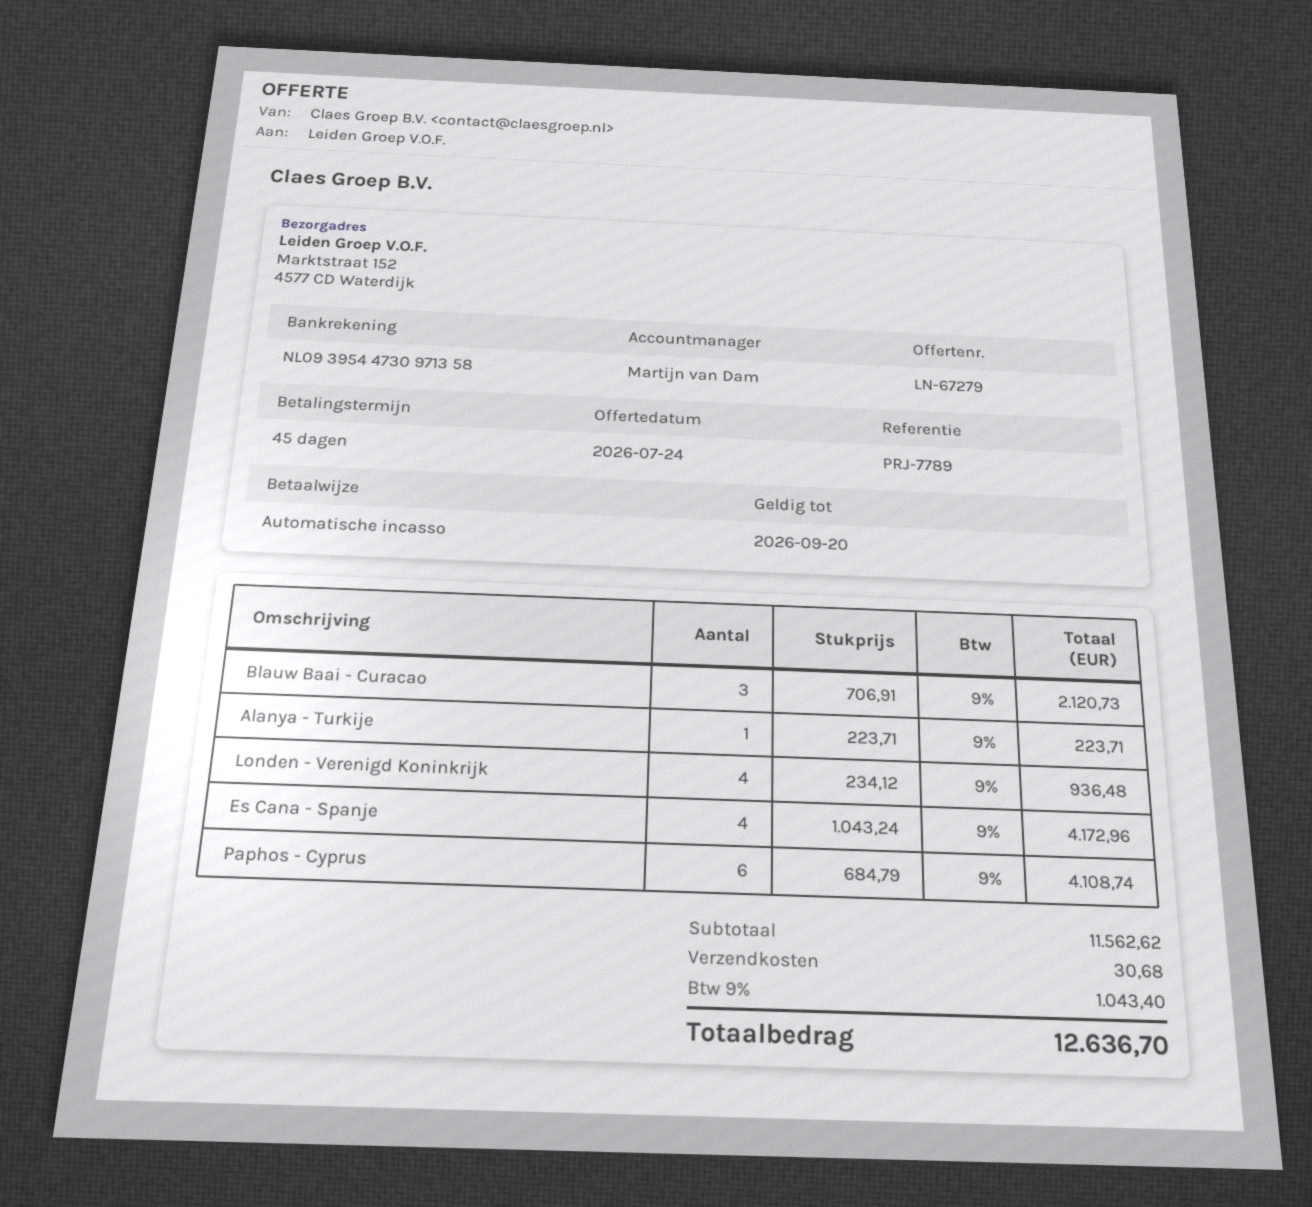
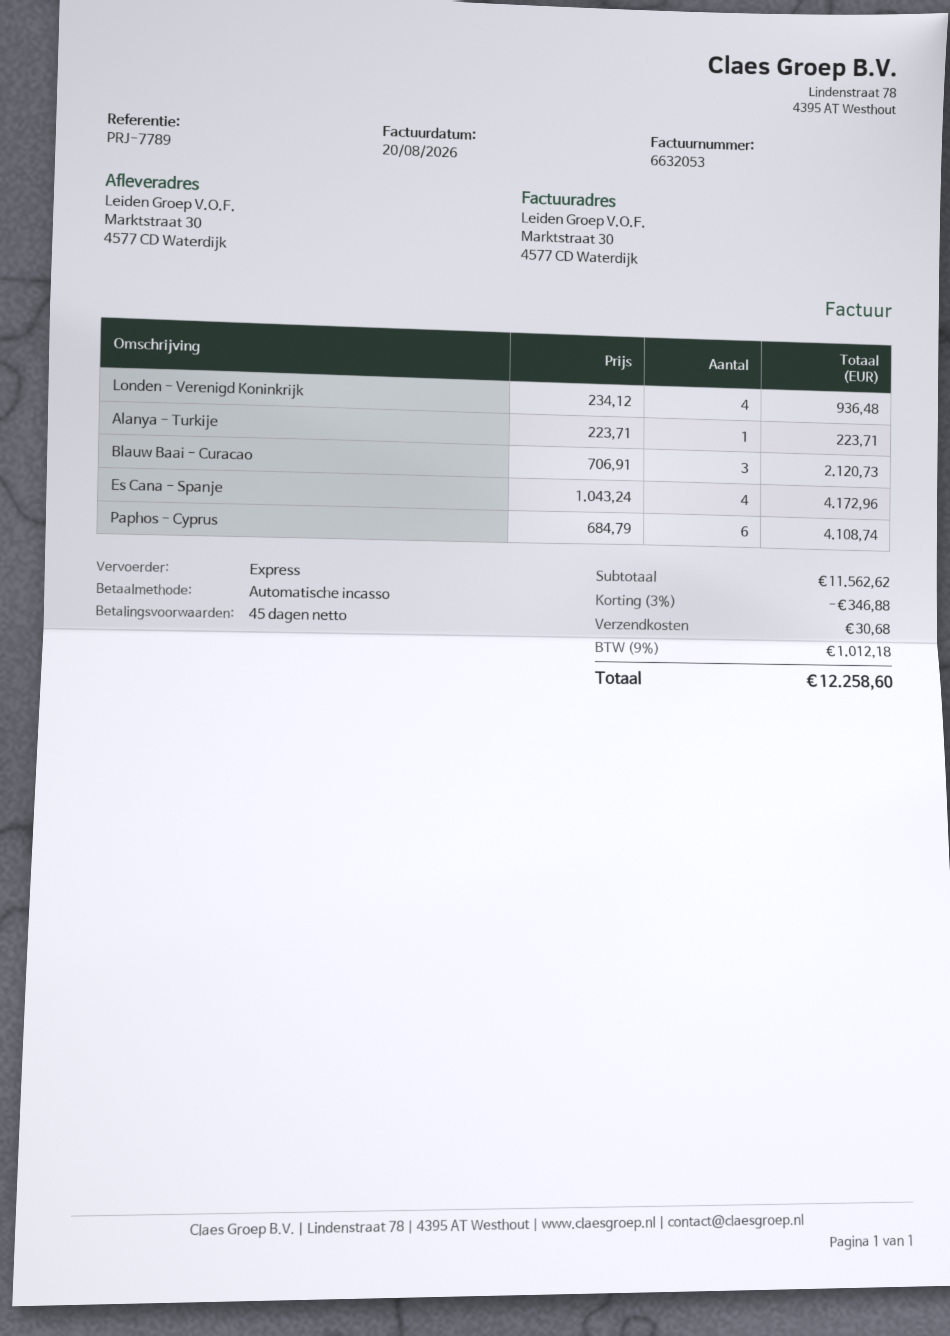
ship to: Marktstraat 152, 4577 CD Waterdijk -> Marktstraat 30, 4577 CD Waterdijk
discount: none -> 3% = 346.88
tax: 9% = 1043.40 -> 9% = 1012.18
total: 12636.70 -> 12258.60

